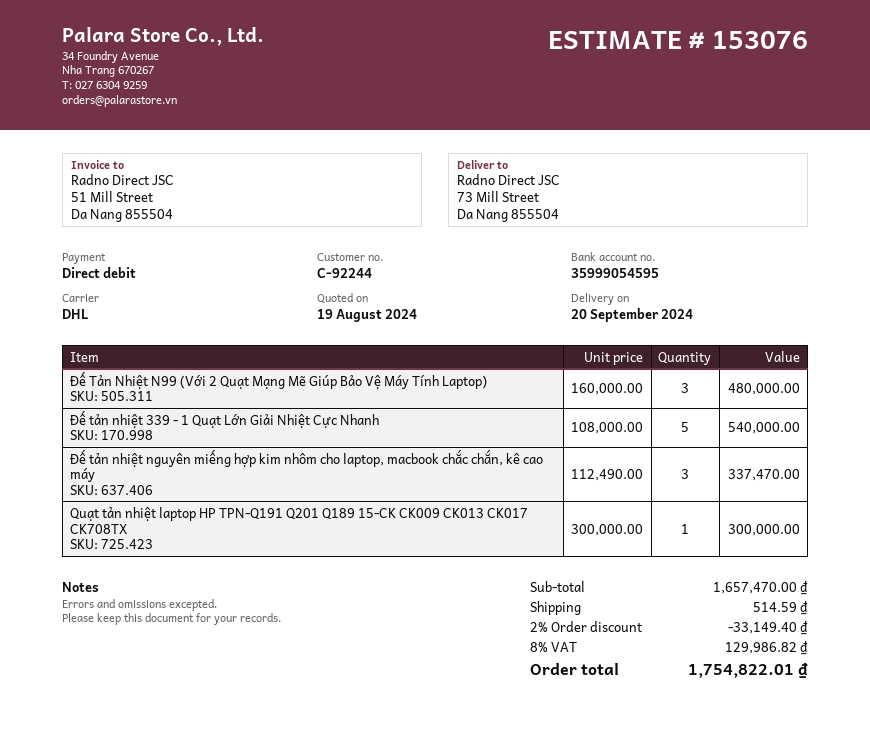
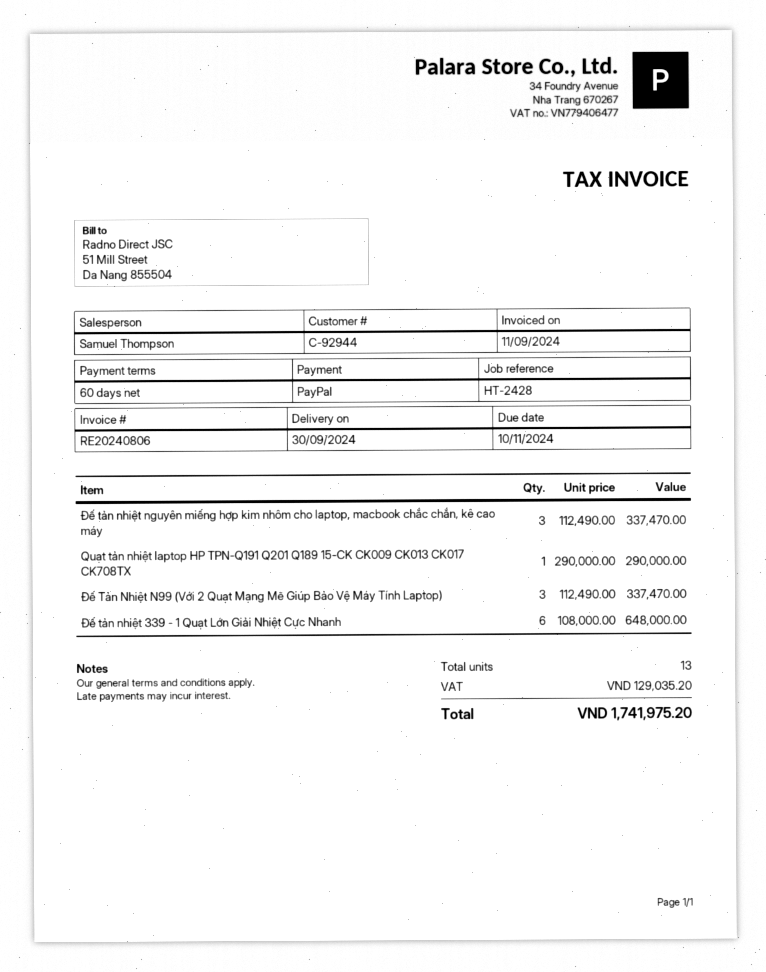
delivery date: 2024-09-20 -> 2024-09-30
customer number: C-92244 -> C-92944
payment method: direct debit -> PayPal
Đế Tản Nhiệt N99 (Với 2 Quạt Mạng Mẽ Giúp Bảo Vệ Máy Tính Laptop): 3 x 160000.00 = 480000.00 -> 3 x 112490.00 = 337470.00
Đế tản nhiệt 339 - 1 Quạt Lớn Giải Nhiệt Cực Nhanh: 5 x 108000.00 = 540000.00 -> 6 x 108000.00 = 648000.00
Quạt tản nhiệt laptop HP TPN-Q191 Q201 Q189 15-CK CK009 CK013 CK017 CK708TX: 1 x 300000.00 = 300000.00 -> 1 x 290000.00 = 290000.00
discount: 2% = 33149.40 -> none
shipping: 514.59 -> none
tax: 129986.82 -> 129035.20
total: 1754822.01 -> 1741975.20

